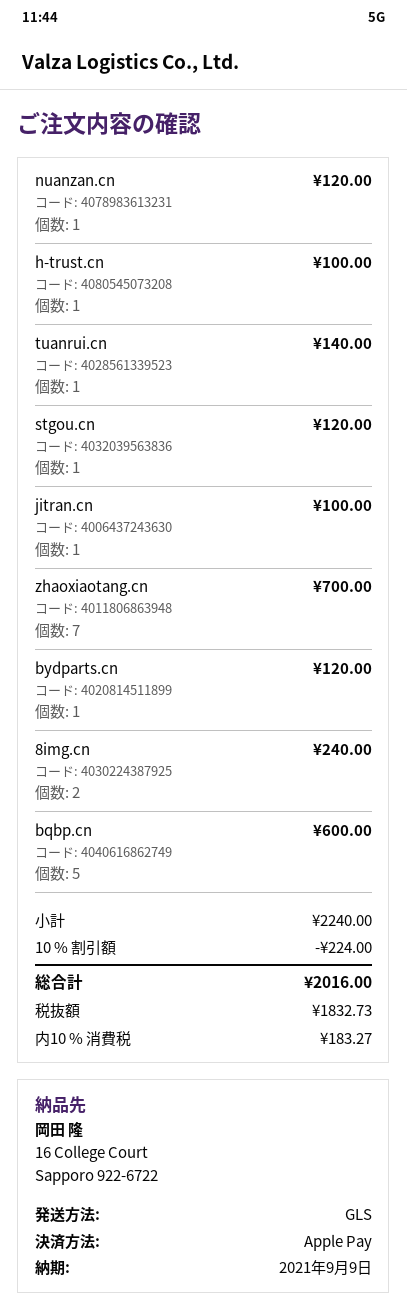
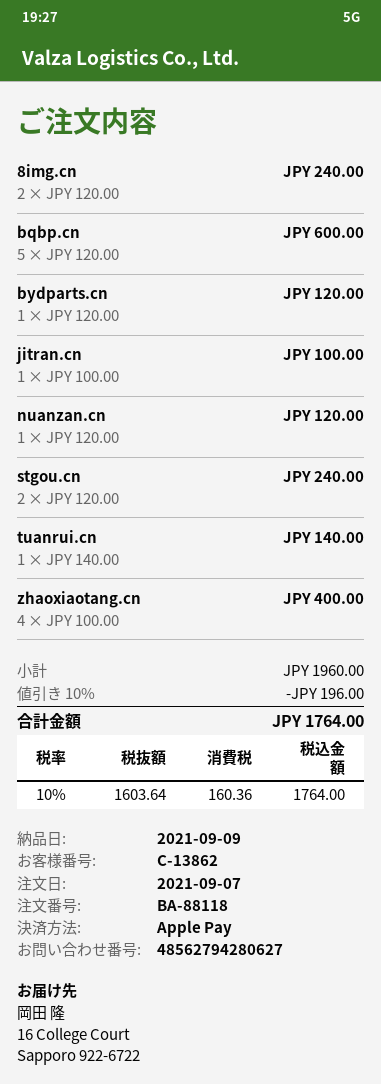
h-trust.cn: 1 for 100.00 -> none
stgou.cn: 1 for 120.00 -> 2 for 240.00
zhaoxiaotang.cn: 7 for 700.00 -> 4 for 400.00
subtotal: 2240.00 -> 1960.00
discount: 10% = 224.00 -> 10% = 196.00
net: 1832.73 -> 1603.64
tax: 10% = 183.27 -> 10% = 160.36
total: 2016.00 -> 1764.00

